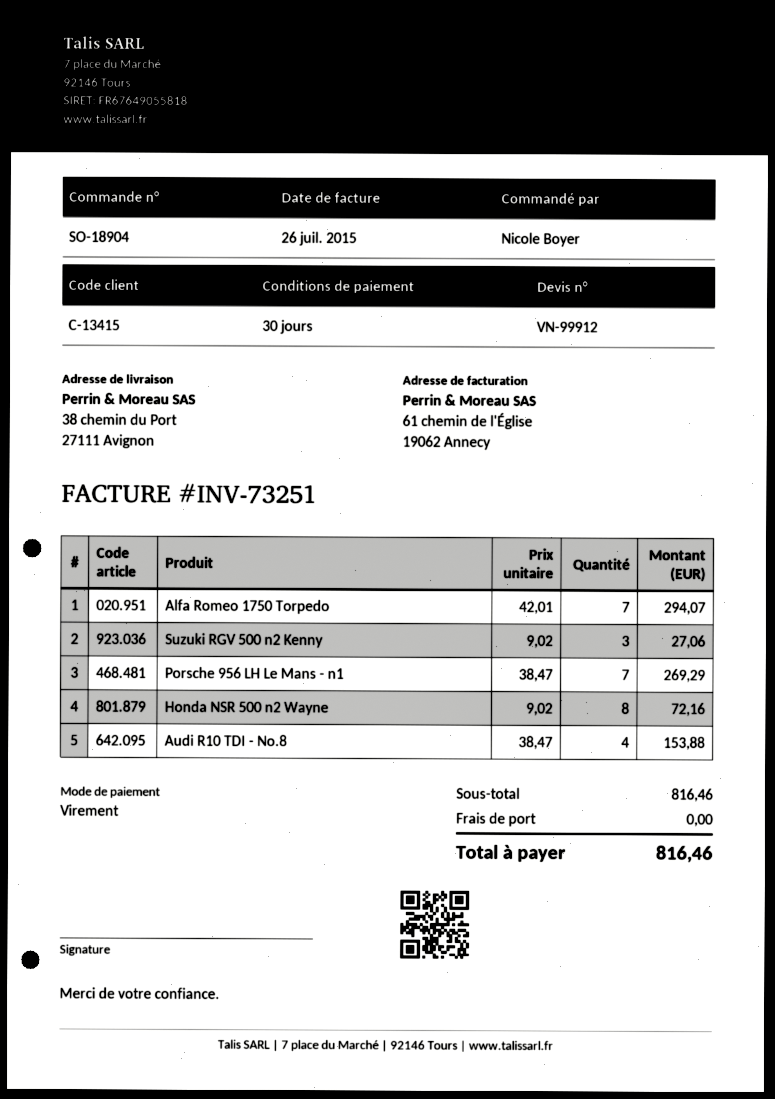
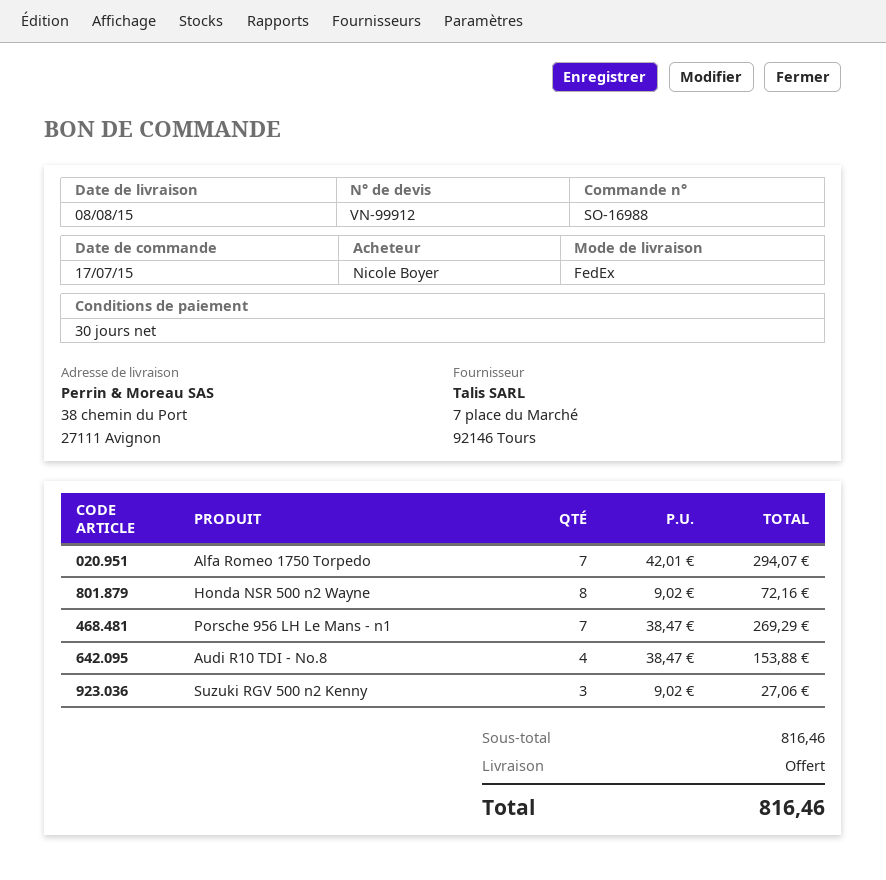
order number: SO-18904 -> SO-16988

